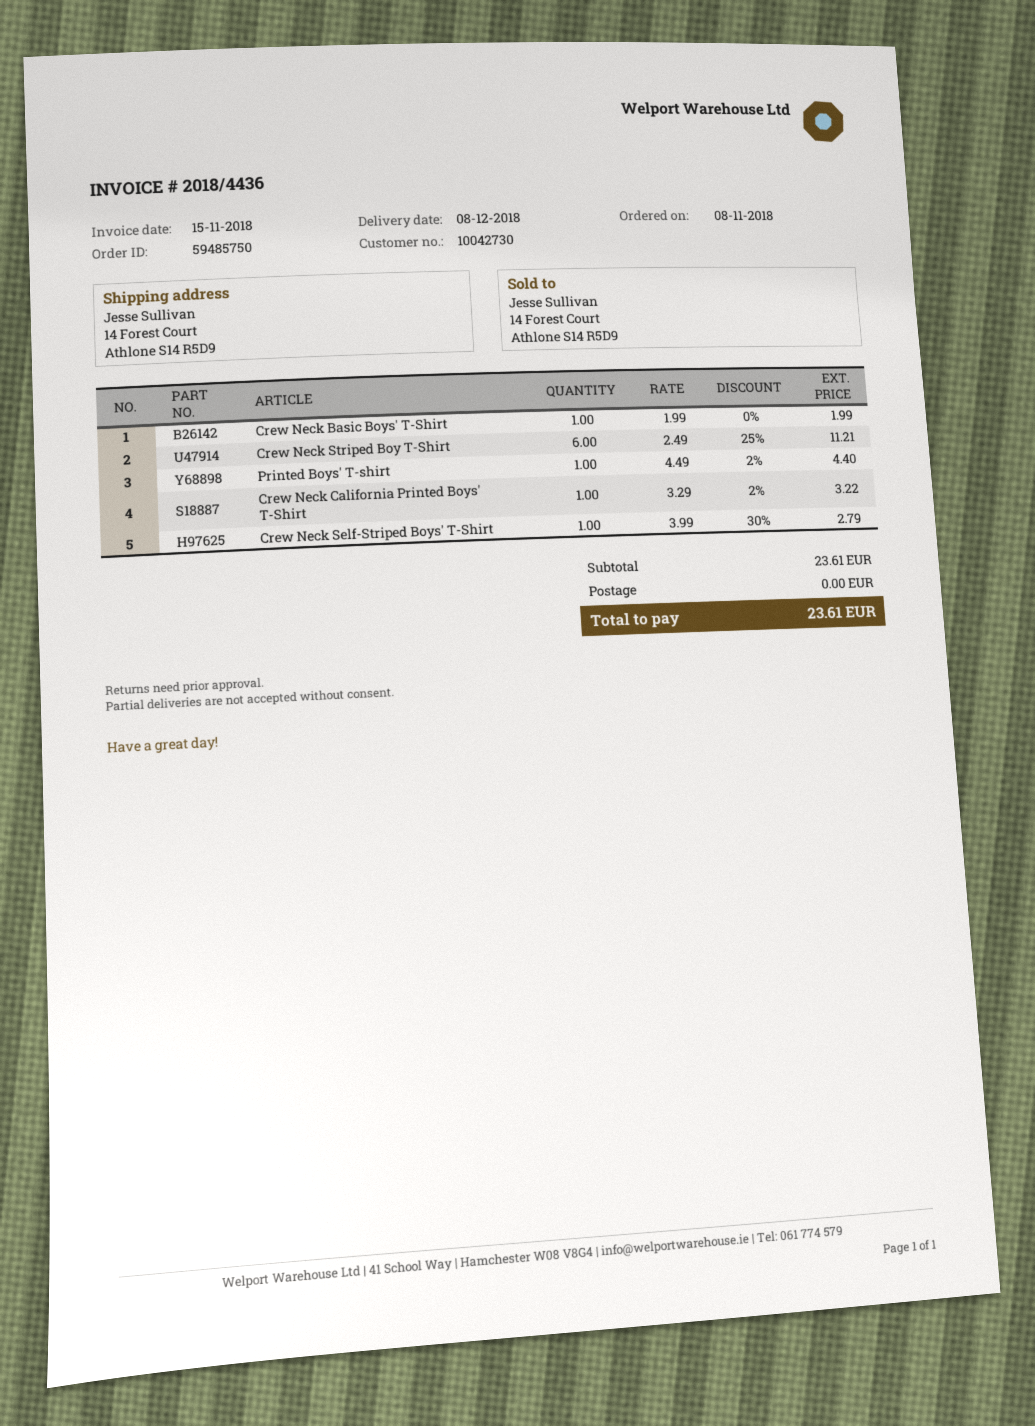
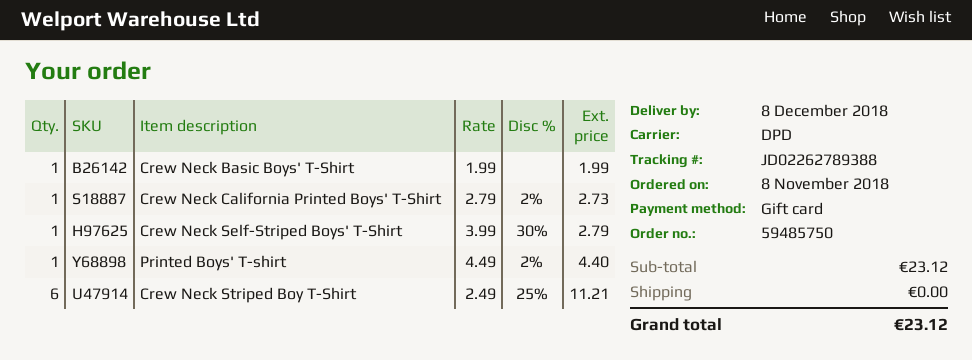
Crew Neck California Printed Boys' T-Shirt: 1 x 3.29 - 2% = 3.22 -> 1 x 2.79 - 2% = 2.73
subtotal: 23.61 -> 23.12
total: 23.61 -> 23.12

